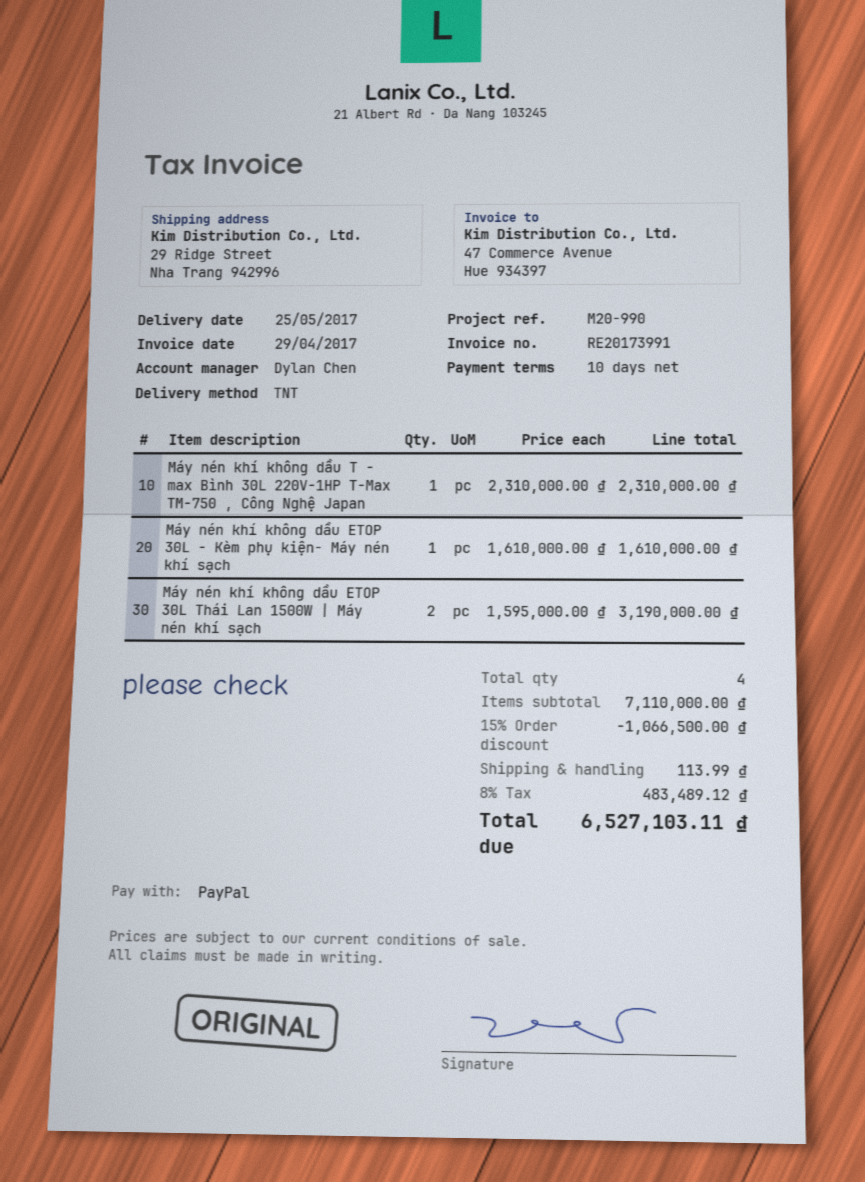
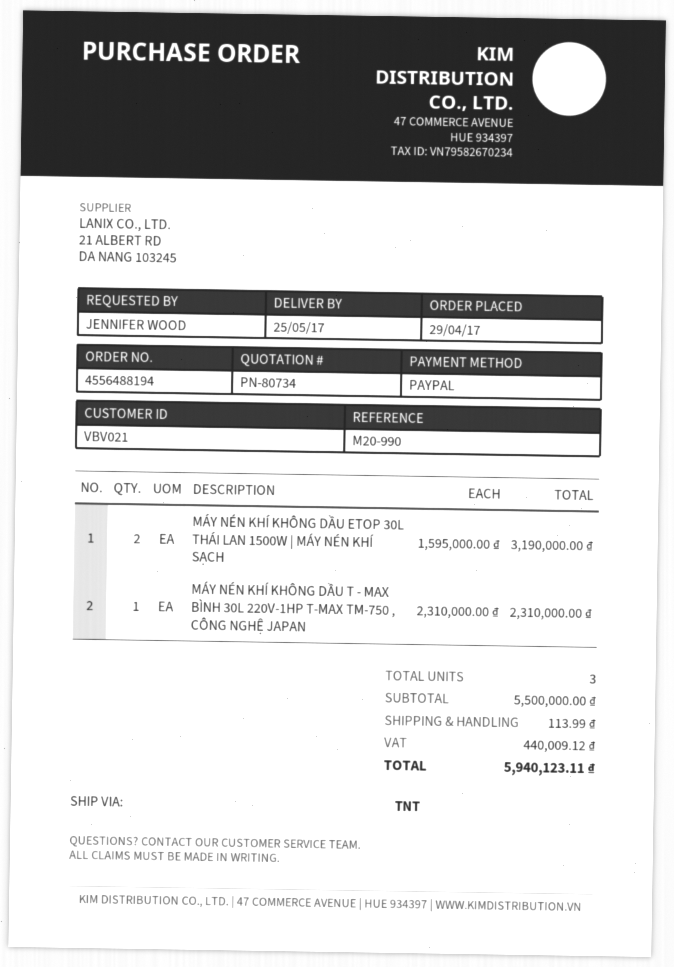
Máy nén khí không dầu ETOP 30L - Kèm phụ kiện- Máy nén khí sạch: 1 x 1610000.00 = 1610000.00 -> none
total quantity: 4 -> 3
subtotal: 7110000.00 -> 5500000.00
discount: 15% = 1066500.00 -> none
tax: 483489.12 -> 440009.12
total: 6527103.11 -> 5940123.11

